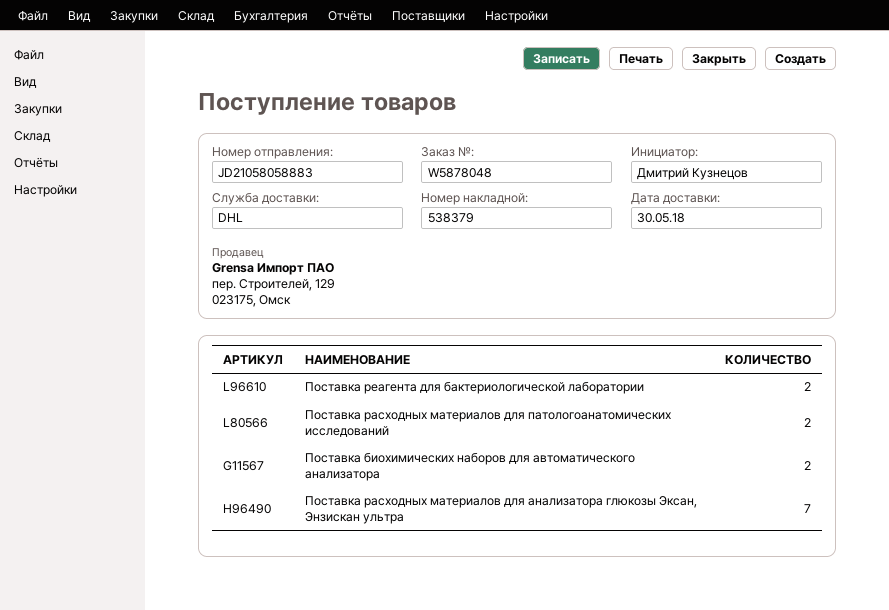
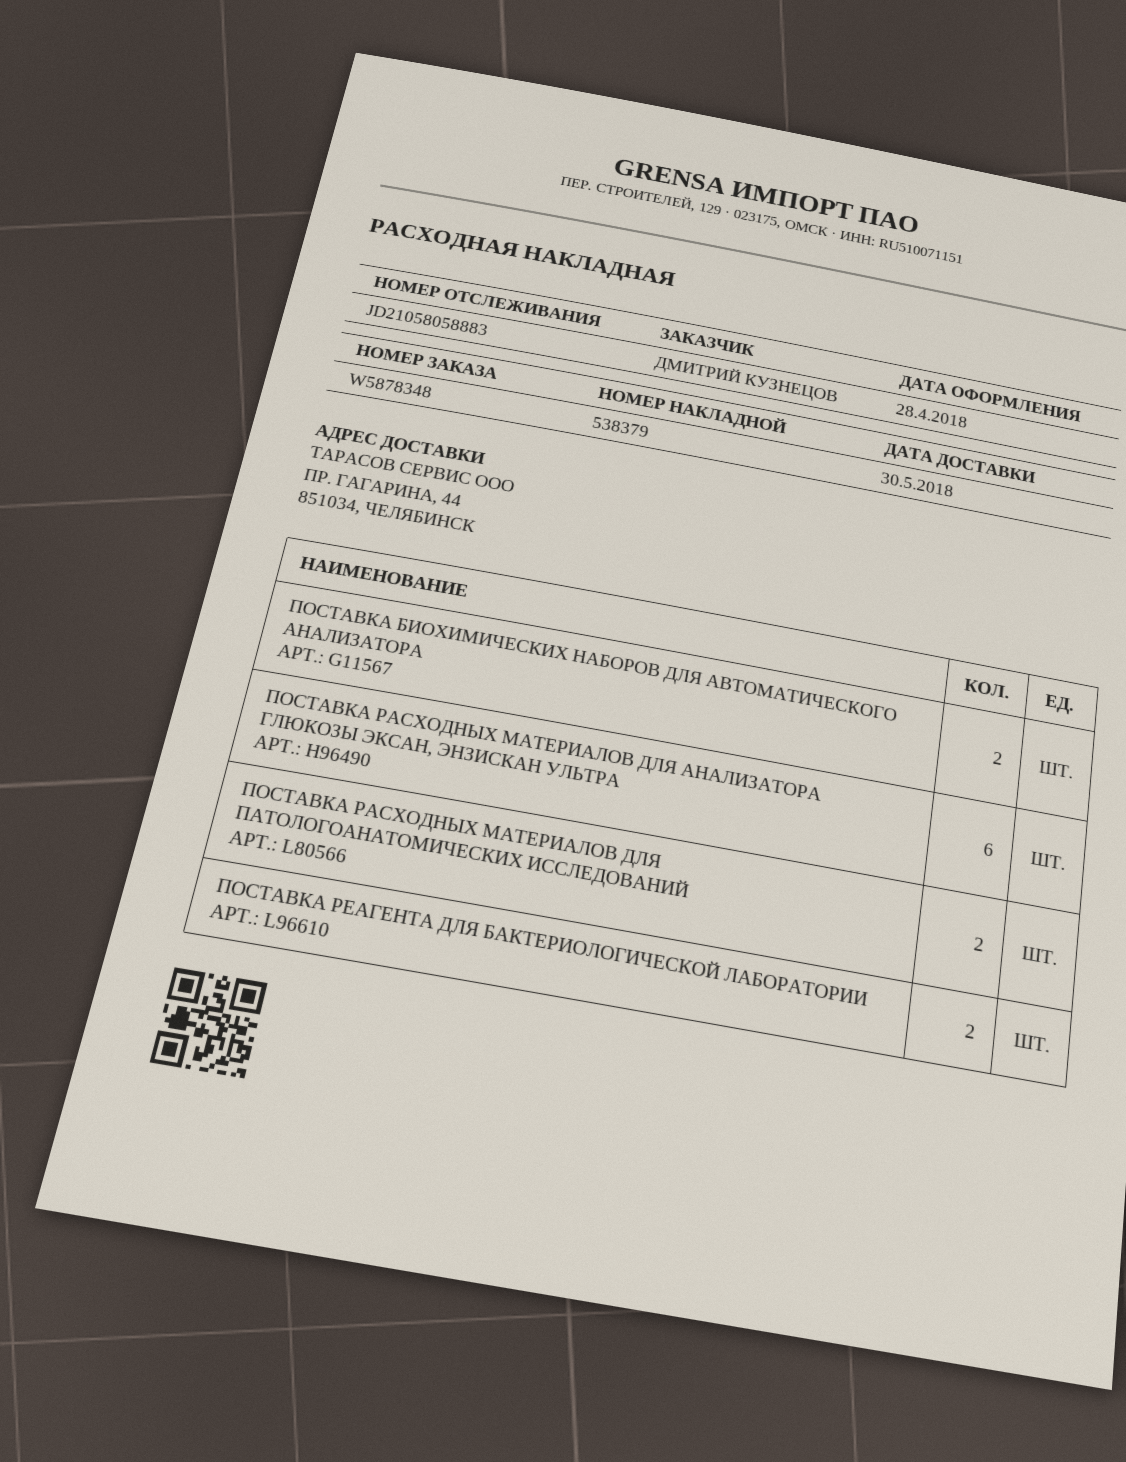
order number: W5878048 -> W5878348
Поставка расходных материалов для анализатора глюкозы Эксан, Энзискан ультра: 7 -> 6

